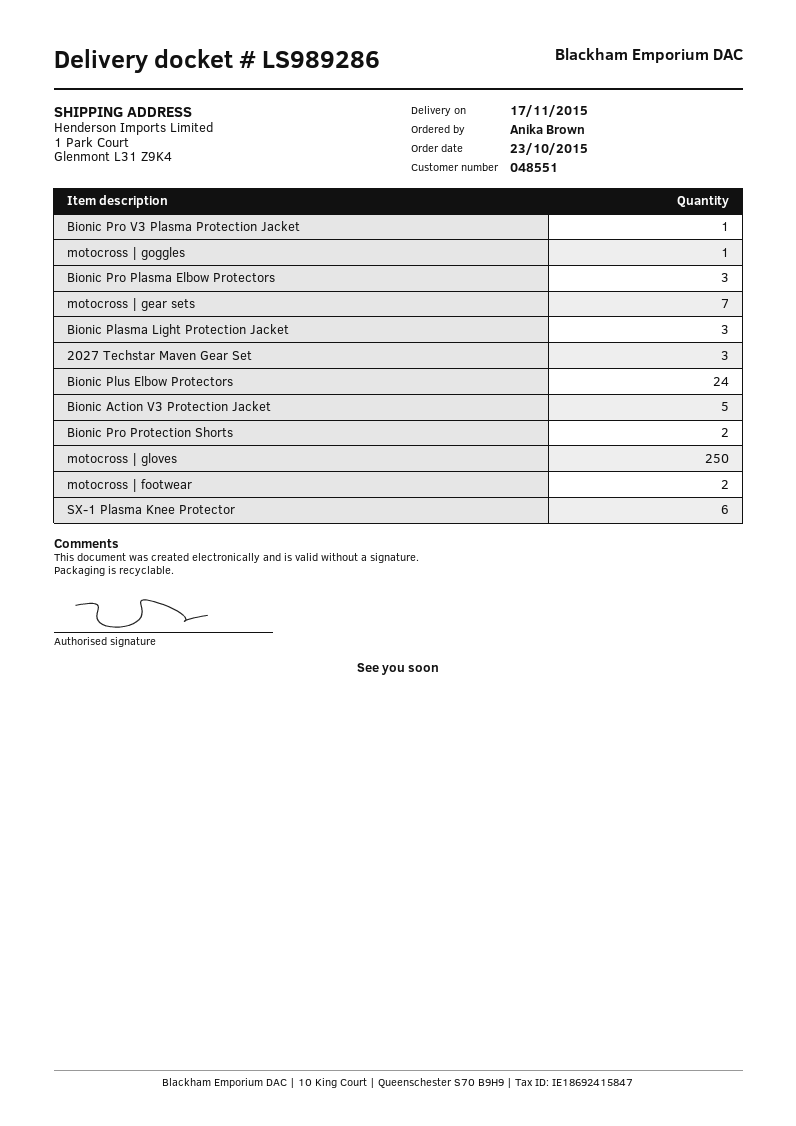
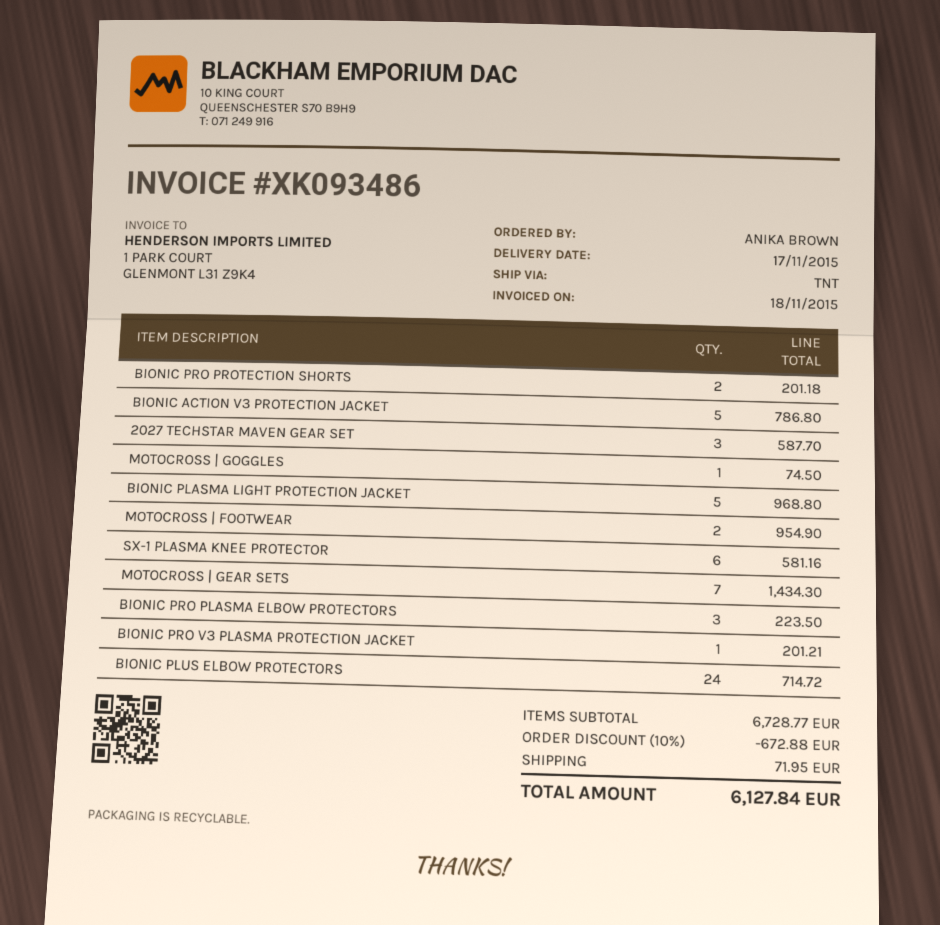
Bionic Plasma Light Protection Jacket: 3 -> 5
motocross | gloves: 250 -> none

